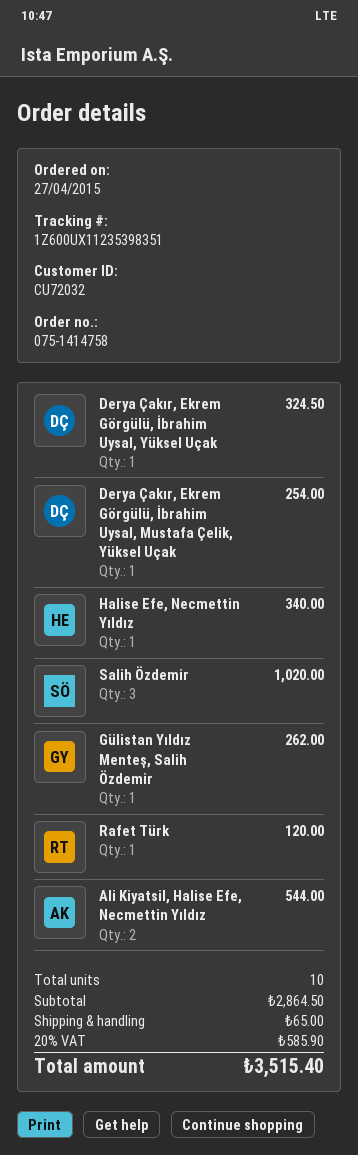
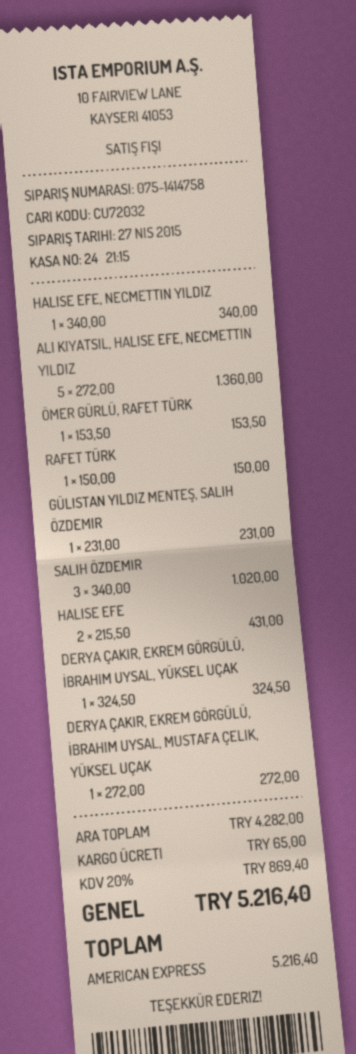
Derya Çakır, Ekrem Görgülü, İbrahim Uysal, Mustafa Çelik, Yüksel Uçak: 1 for 254.00 -> 1 for 272.00
Gülistan Yıldız Menteş, Salih Özdemir: 1 for 262.00 -> 1 for 231.00
Rafet Türk: 1 for 120.00 -> 1 for 150.00
Ali Kiyatsil, Halise Efe, Necmettin Yıldız: 2 for 544.00 -> 5 for 1360.00
ÖMER GÜRLÜ, RAFET TÜRK: none -> 1 for 153.50
HALISE EFE: none -> 2 for 431.00
subtotal: 2864.50 -> 4282.00
tax: 20% = 585.90 -> 20% = 869.40
total: 3515.40 -> 5216.40

